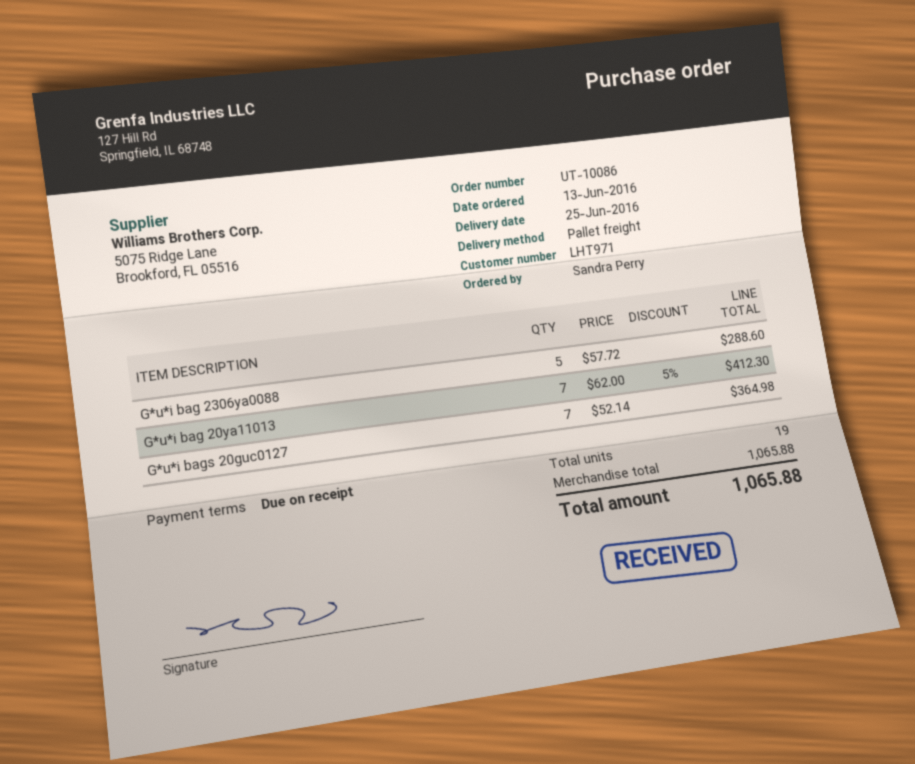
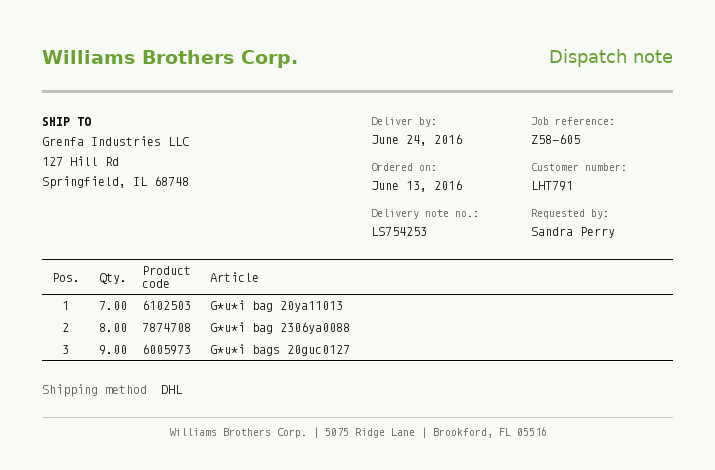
delivery date: 2016-06-25 -> 2016-06-24
customer number: LHT971 -> LHT791
shipping method: pallet freight -> DHL
G*u*i bag 2306ya0088: 5 -> 8
G*u*i bags 20guc0127: 7 -> 9

